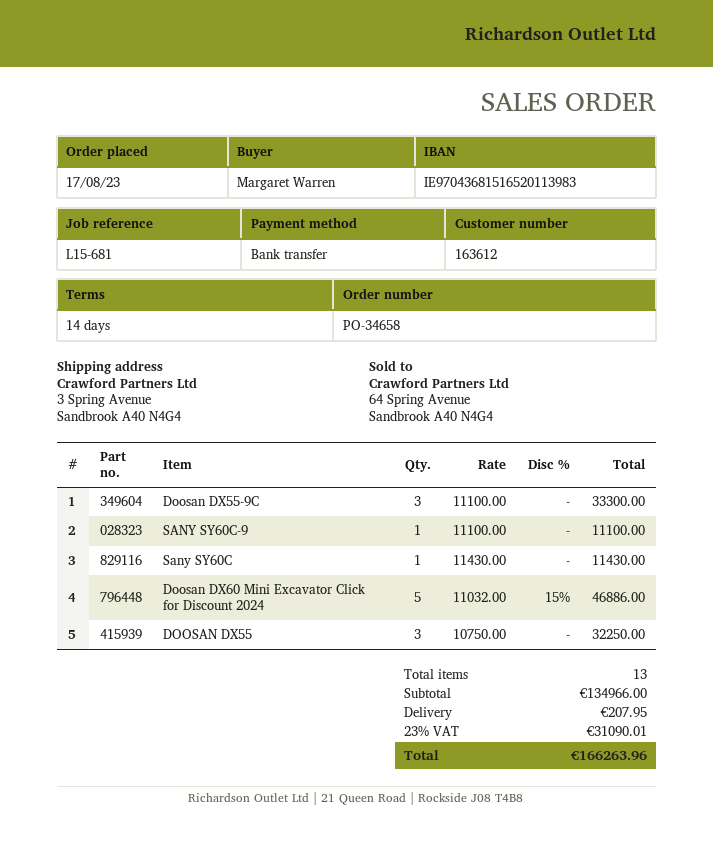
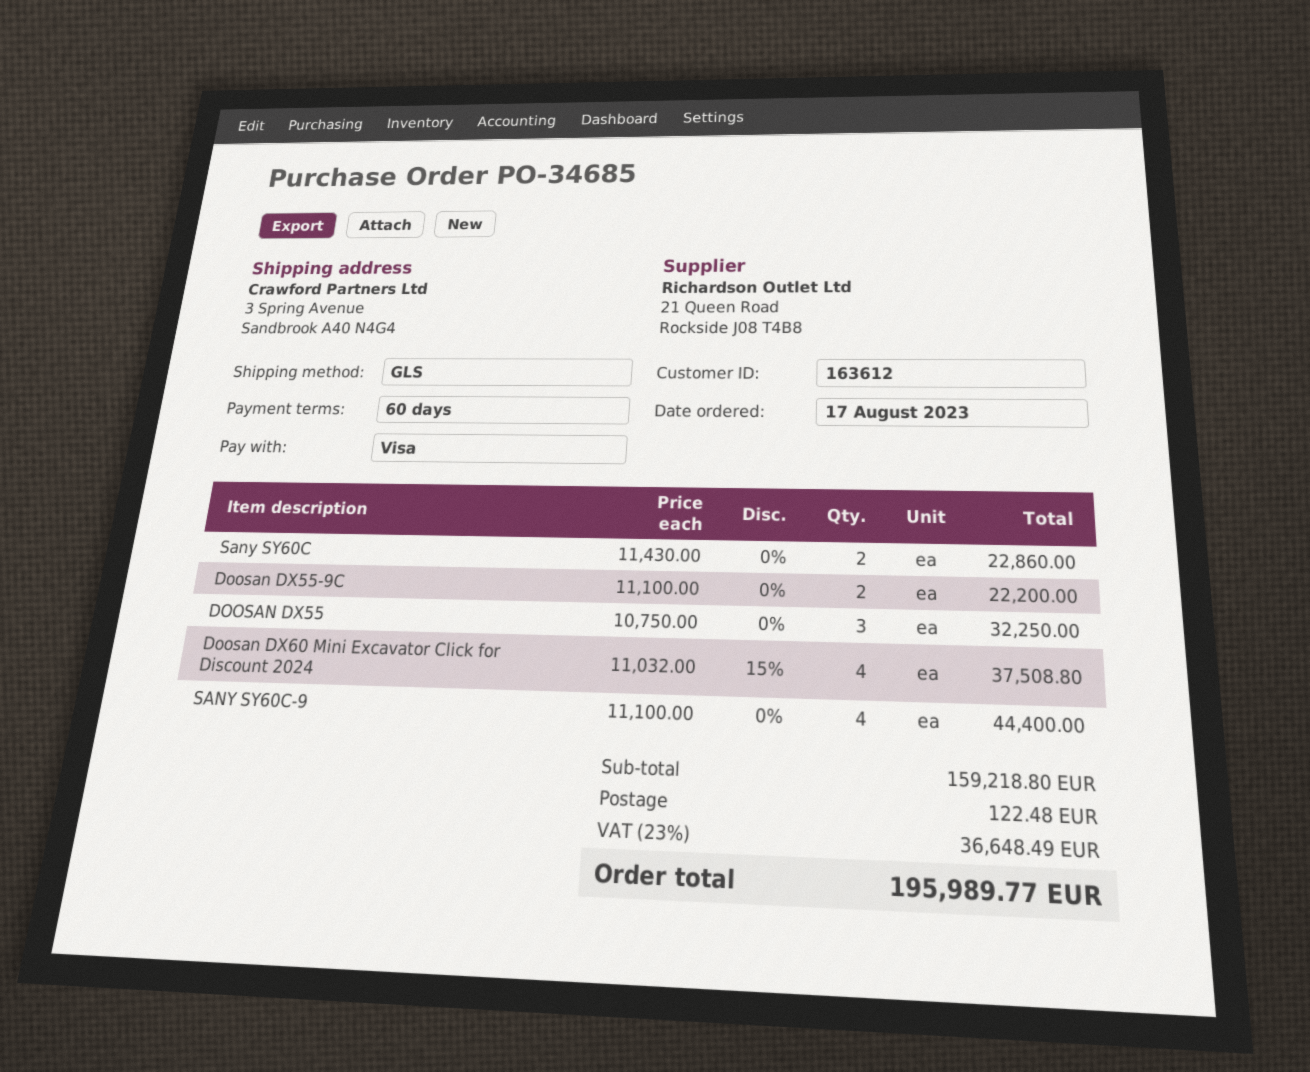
order number: PO-34658 -> PO-34685
payment terms: 14 days -> 60 days
payment method: bank transfer -> Visa
Doosan DX55-9C: 3 x 11100.00 = 33300.00 -> 2 x 11100.00 = 22200.00
SANY SY60C-9: 1 x 11100.00 = 11100.00 -> 4 x 11100.00 = 44400.00
Sany SY60C: 1 x 11430.00 = 11430.00 -> 2 x 11430.00 = 22860.00
Doosan DX60 Mini Excavator Click for Discount 2024: 5 x 11032.00 - 15% = 46886.00 -> 4 x 11032.00 - 15% = 37508.80
subtotal: 134966.00 -> 159218.80
shipping: 207.95 -> 122.48
tax: 23% = 31090.01 -> 23% = 36648.49
total: 166263.96 -> 195989.77

